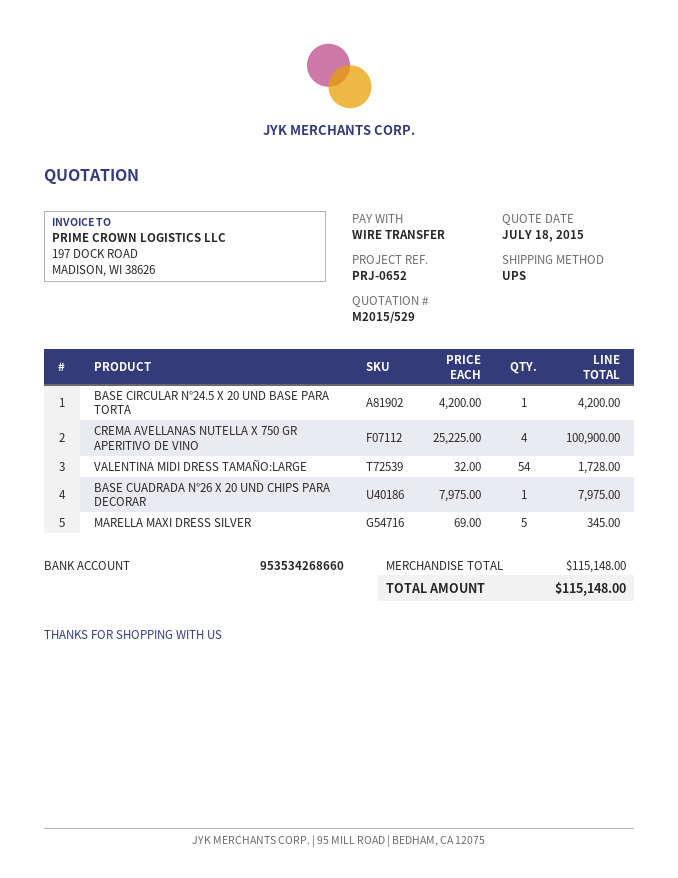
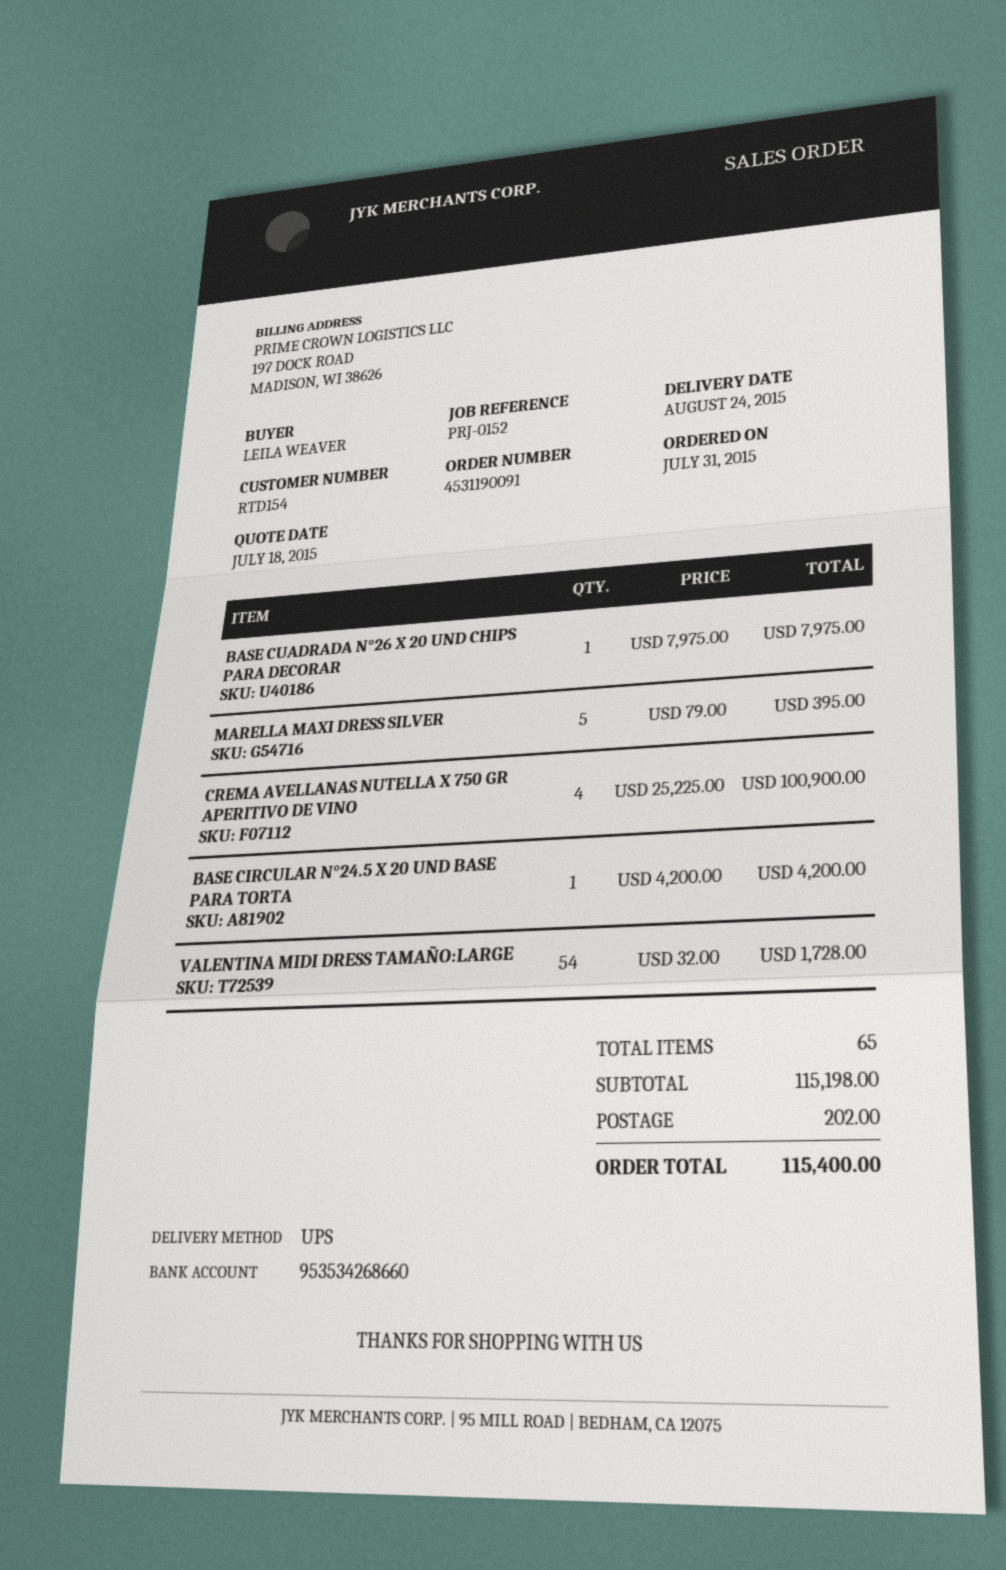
reference: PRJ-0652 -> PRJ-0152
MARELLA MAXI DRESS SILVER: 5 x 69.00 = 345.00 -> 5 x 79.00 = 395.00
subtotal: 115148.00 -> 115198.00
shipping: none -> 202.00
total: 115148.00 -> 115400.00

